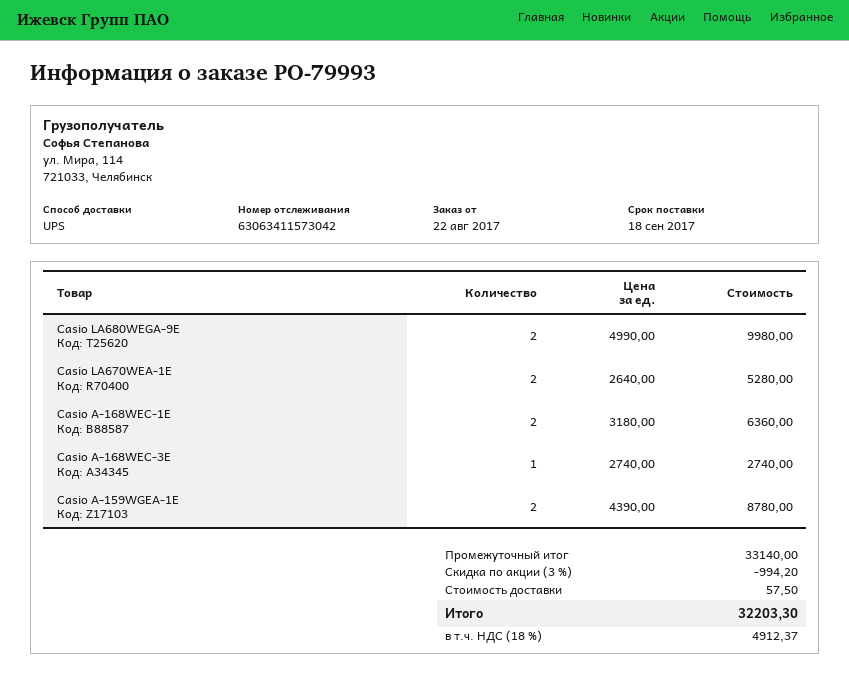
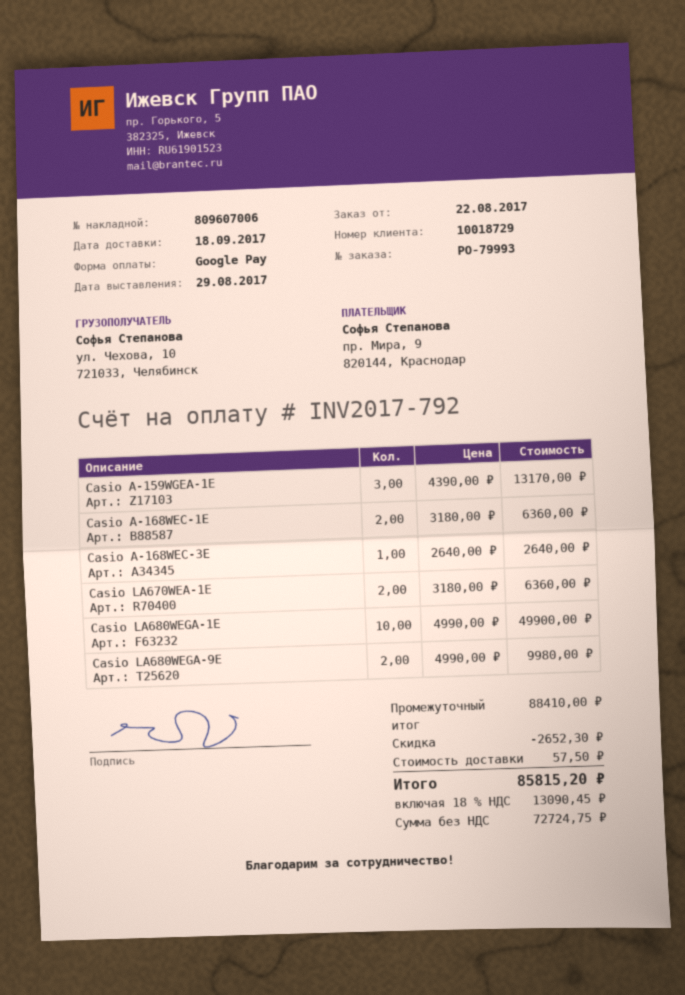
ship to: ул. Мира, 114, 721033, Челябинск -> ул. Чехова, 10, 721033, Челябинск
Casio LA670WEA-1E: 2 x 2640.00 = 5280.00 -> 2 x 3180.00 = 6360.00
Casio A-168WEC-3E: 1 x 2740.00 = 2740.00 -> 1 x 2640.00 = 2640.00
Casio A-159WGEA-1E: 2 x 4390.00 = 8780.00 -> 3 x 4390.00 = 13170.00
Casio LA680WEGA-1E: none -> 10 x 4990.00 = 49900.00
subtotal: 33140.00 -> 88410.00
discount: 994.20 -> 2652.30
tax: 18% = 4912.37 -> 18% = 13090.45
total: 32203.30 -> 85815.20

